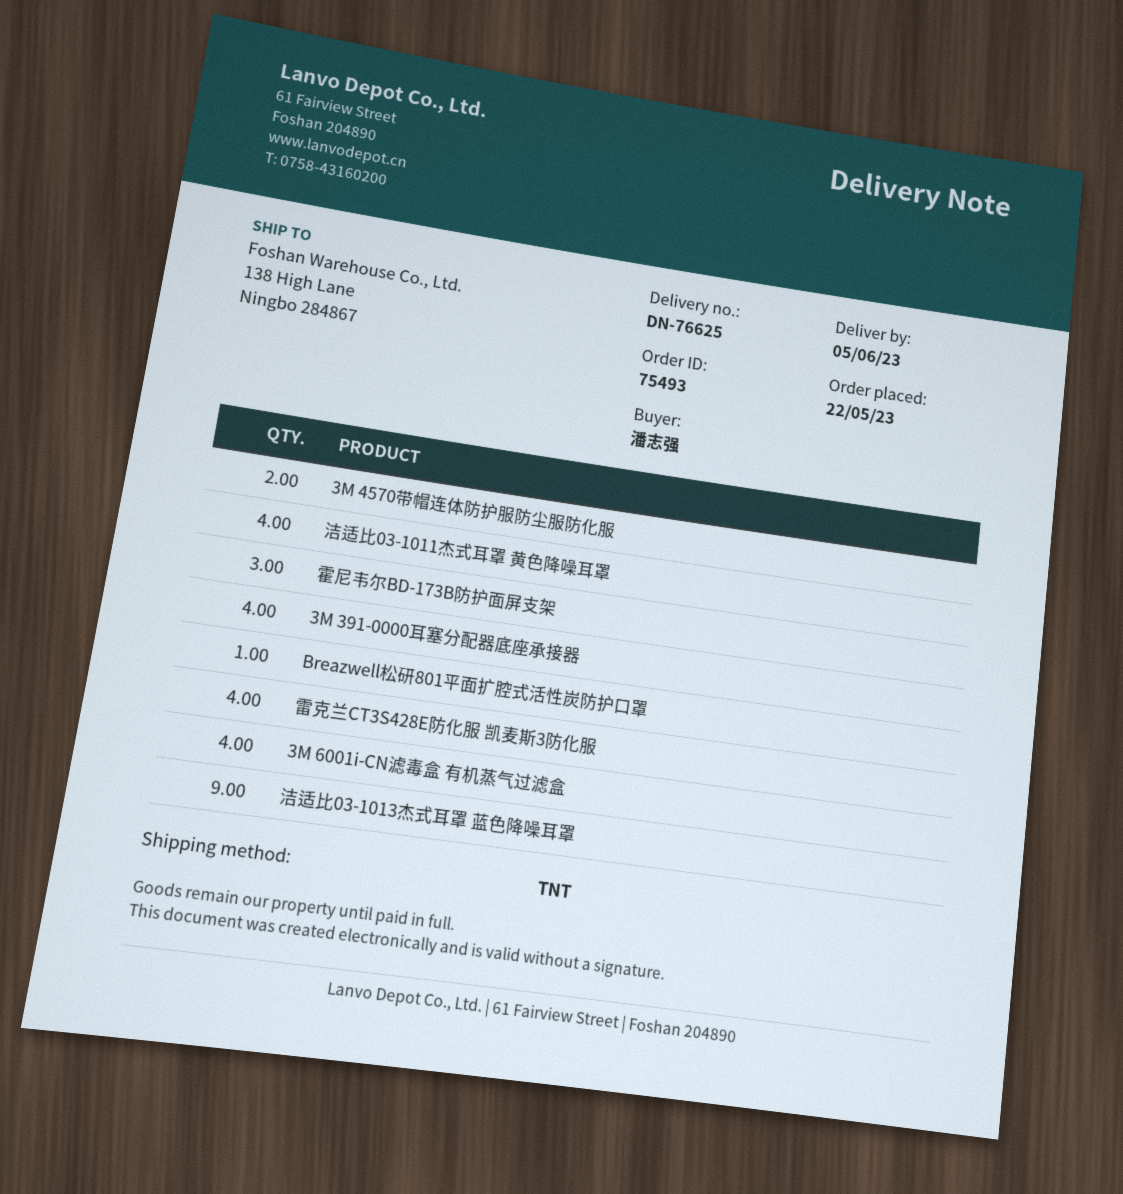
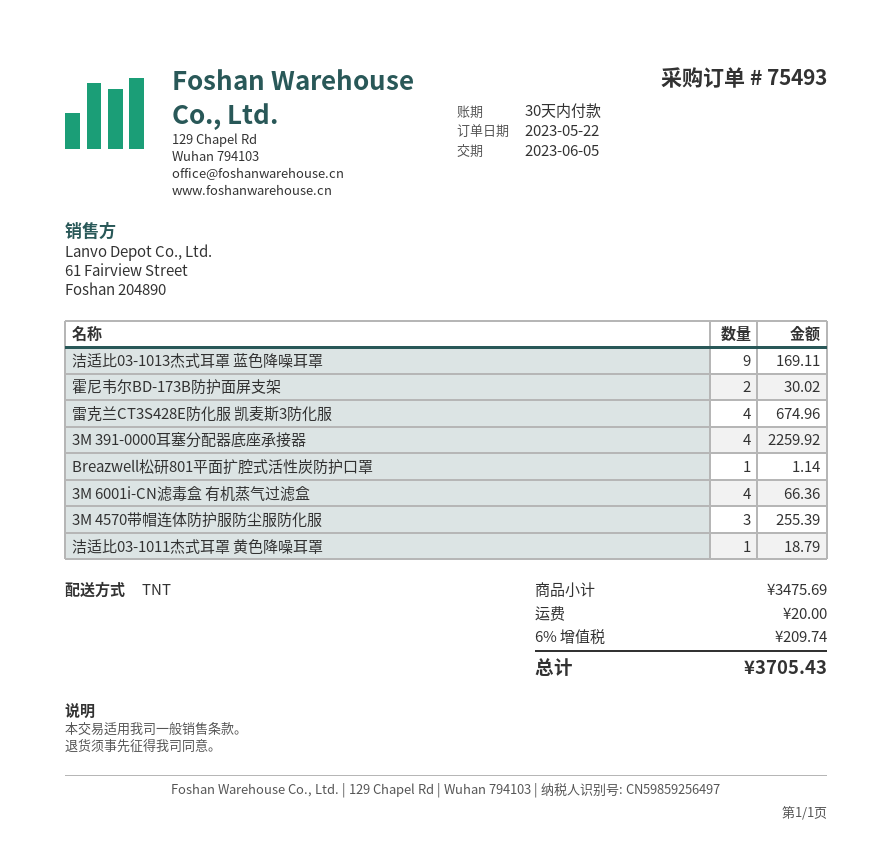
3M 4570带帽连体防护服防尘服防化服: 2 -> 3
洁适比03-1011杰式耳罩 黄色降噪耳罩: 4 -> 1
霍尼韦尔BD-173B防护面屏支架: 3 -> 2

